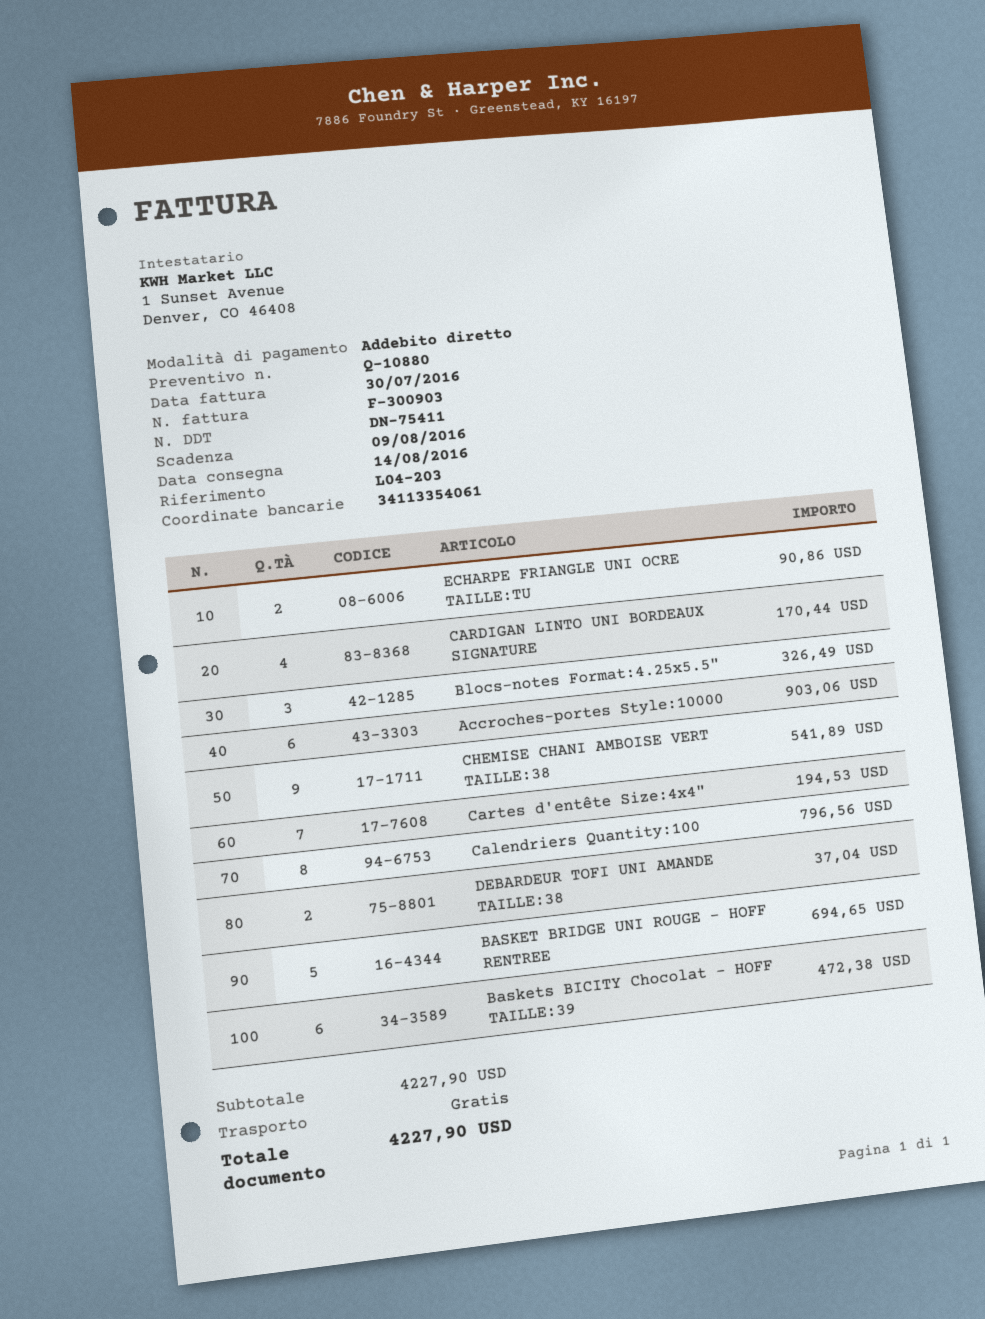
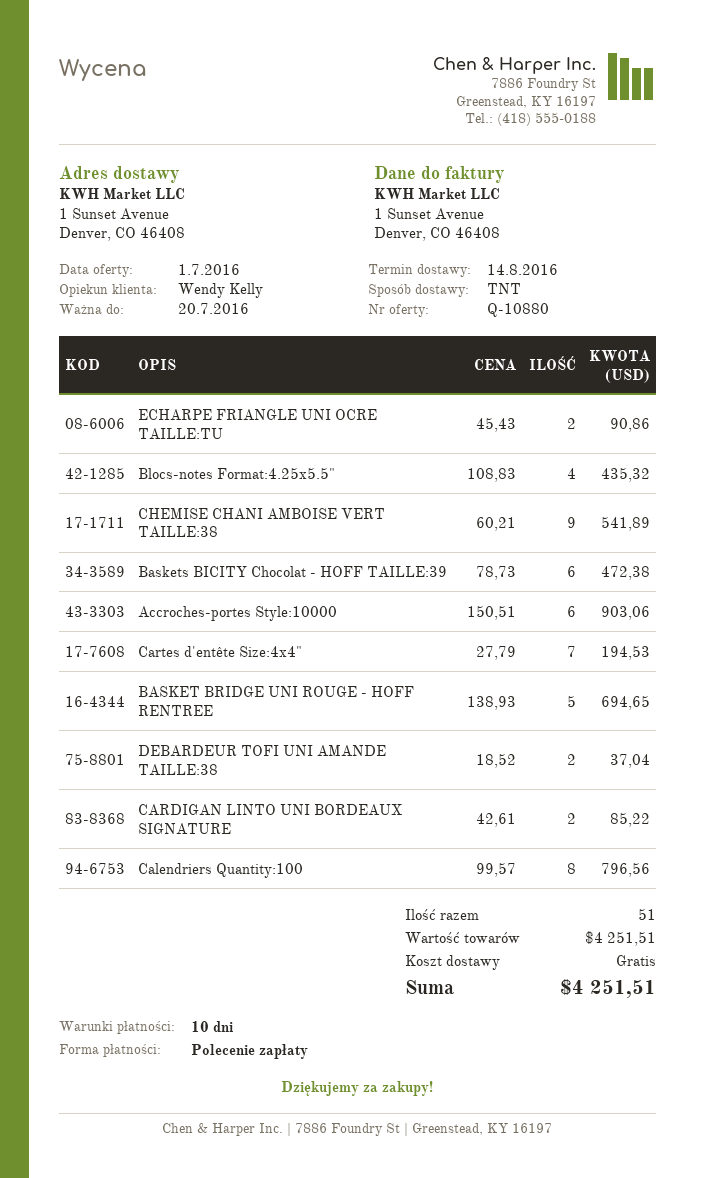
CARDIGAN LINTO UNI BORDEAUX SIGNATURE: 4 for 170.44 -> 2 for 85.22
Blocs-notes Format:4.25x5.5": 3 for 326.49 -> 4 for 435.32
subtotal: 4227.90 -> 4251.51
total: 4227.90 -> 4251.51

